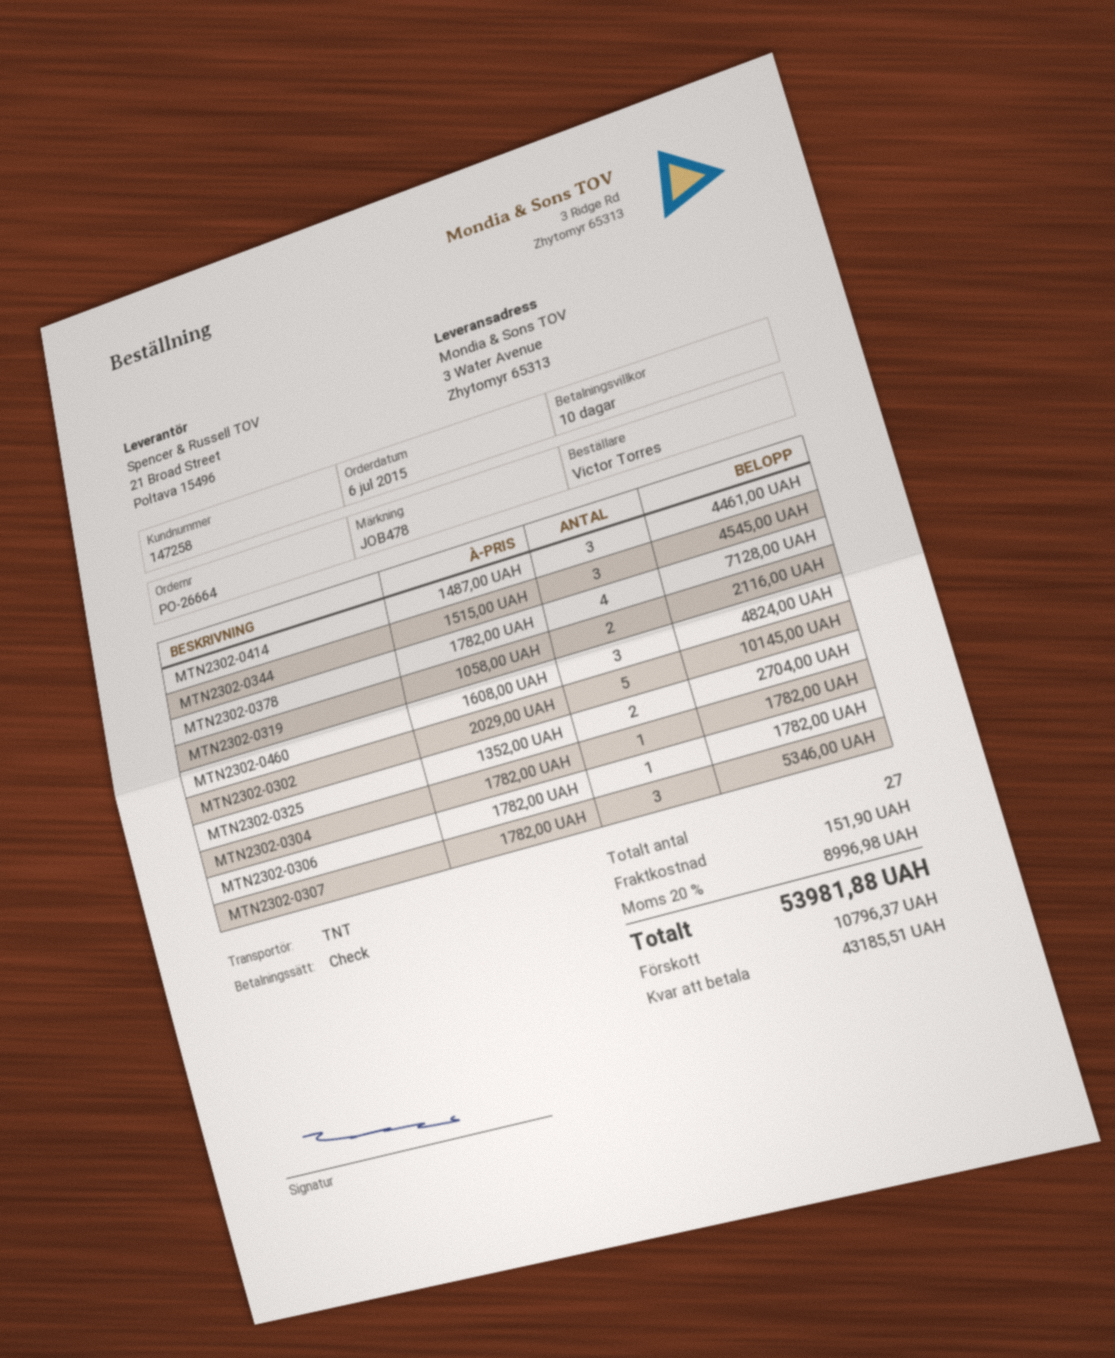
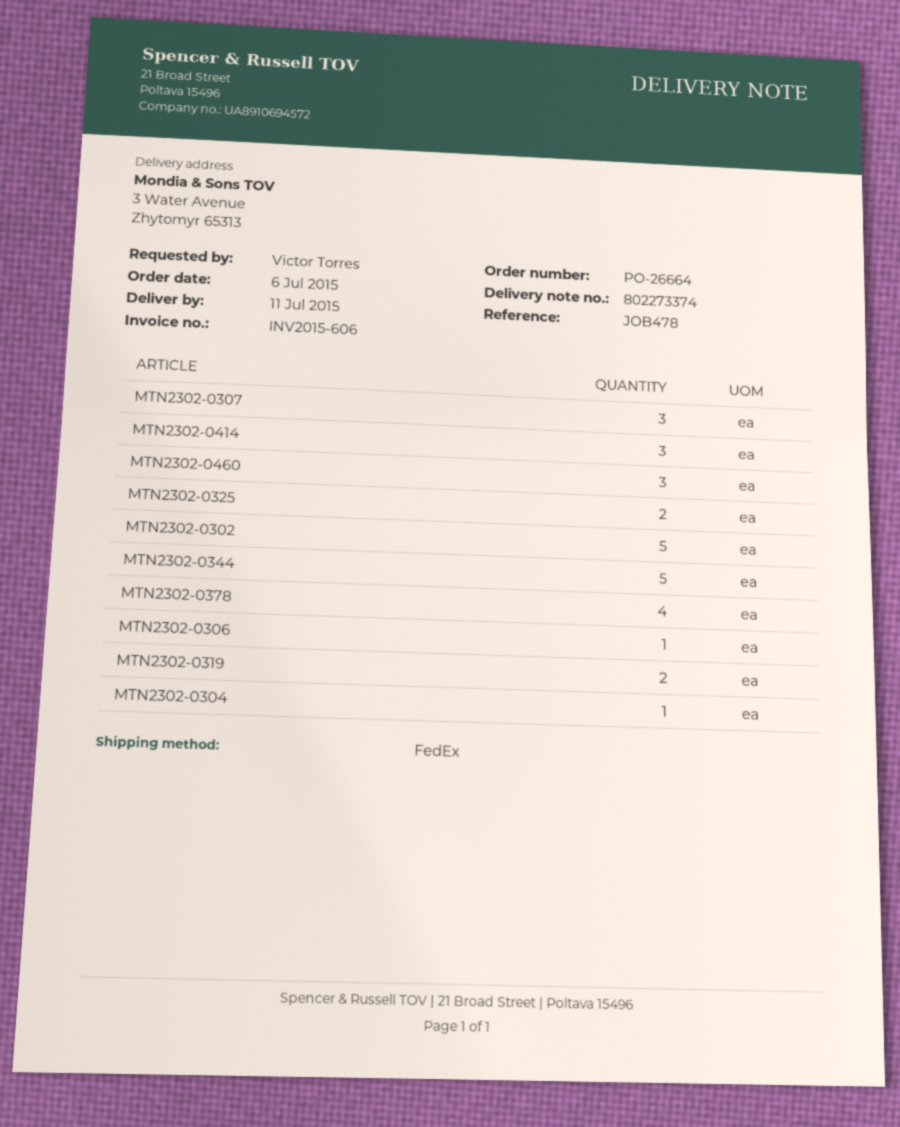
shipping method: TNT -> FedEx
MTN2302-0344: 3 -> 5

